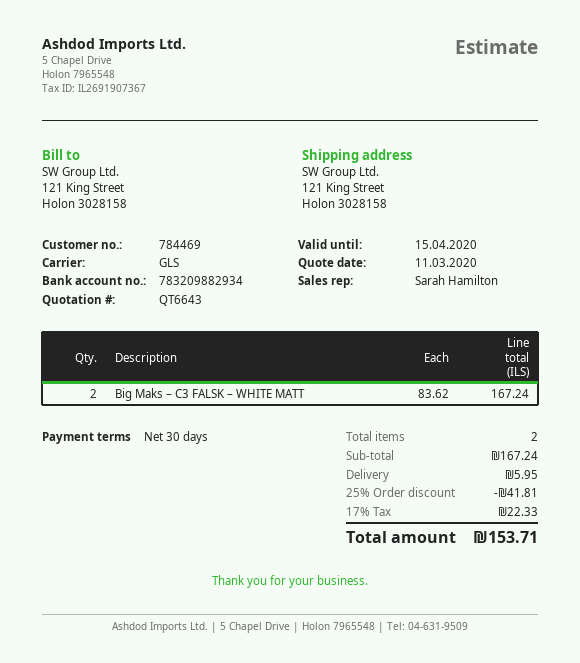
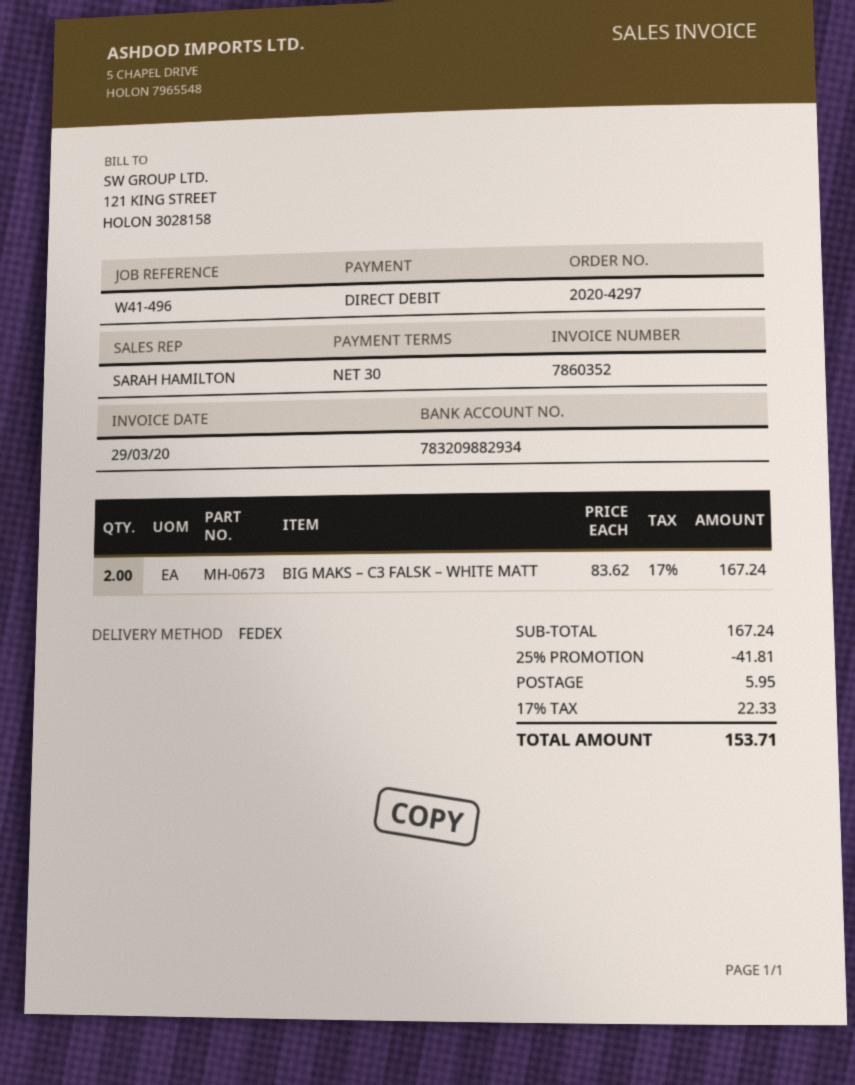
shipping method: GLS -> FedEx

